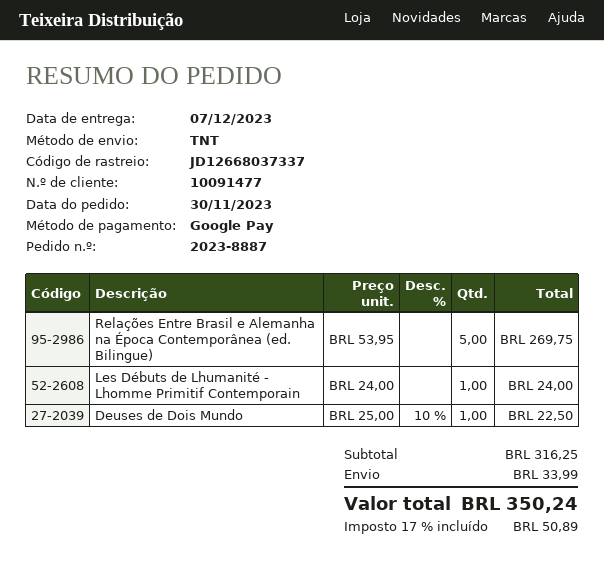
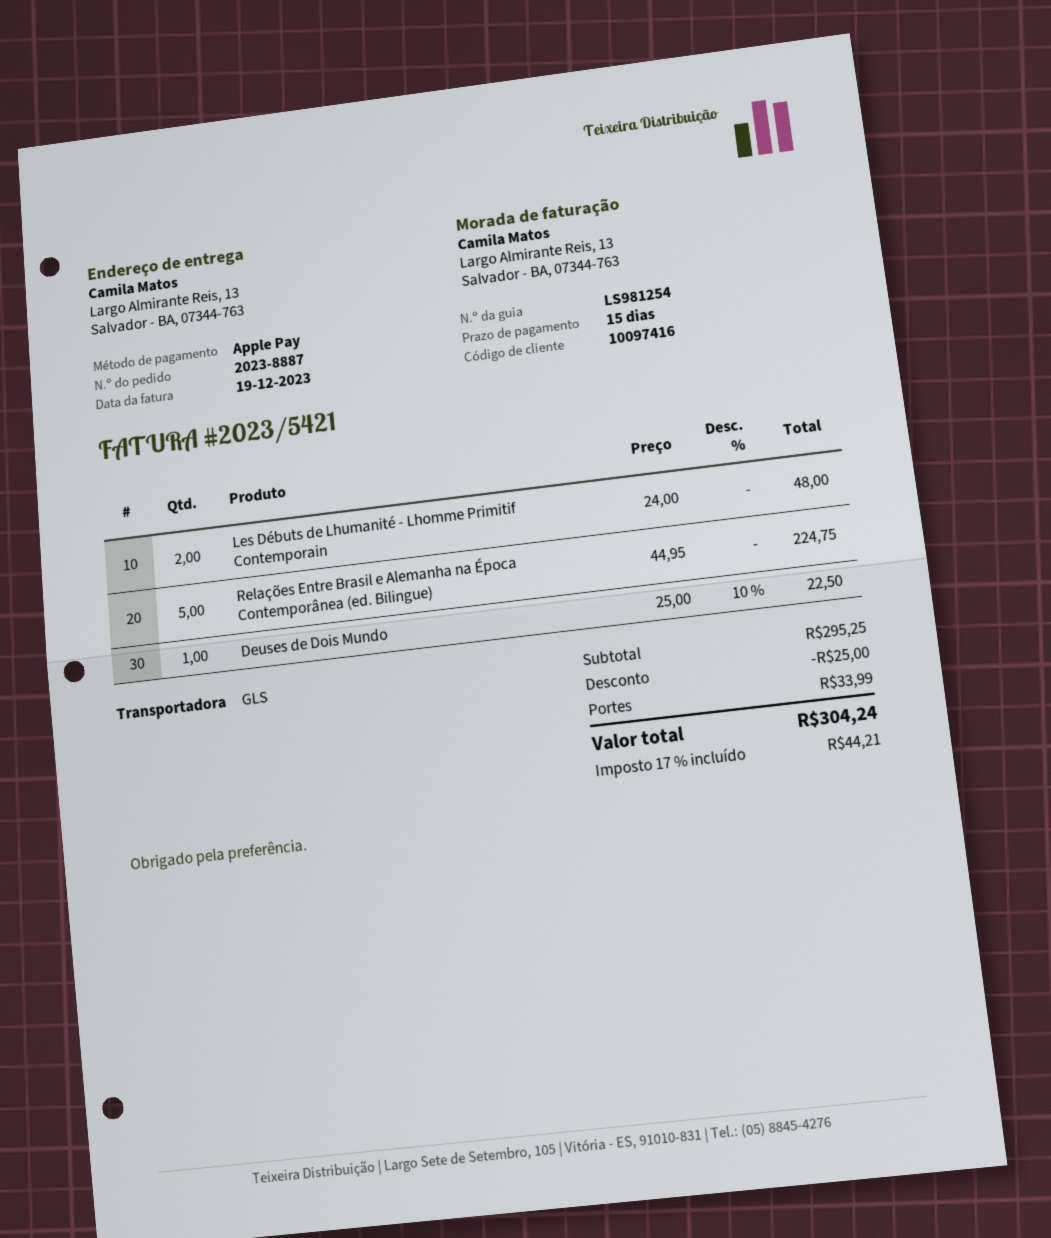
customer number: 10091477 -> 10097416
payment method: Google Pay -> Apple Pay
shipping method: TNT -> GLS
Relações Entre Brasil e Alemanha na Época Contemporânea (ed. Bilingue): 5 x 53.95 = 269.75 -> 5 x 44.95 = 224.75
Les Débuts de Lhumanité - Lhomme Primitif Contemporain: 1 x 24.00 = 24.00 -> 2 x 24.00 = 48.00
subtotal: 316.25 -> 295.25
discount: none -> 25.00
tax: 17% = 50.89 -> 17% = 44.21
total: 350.24 -> 304.24

